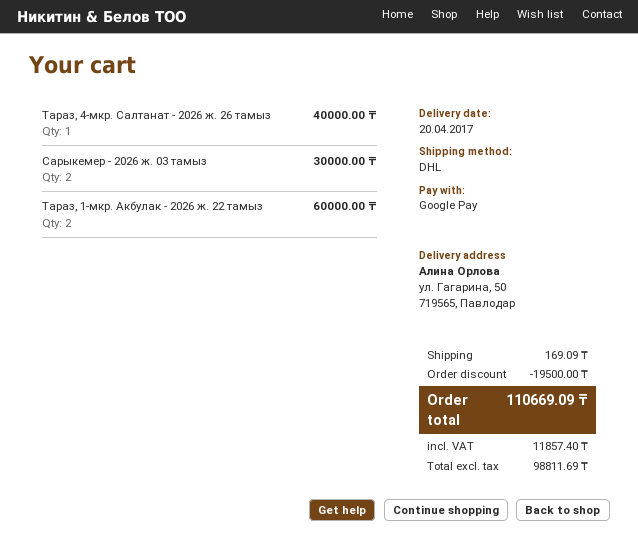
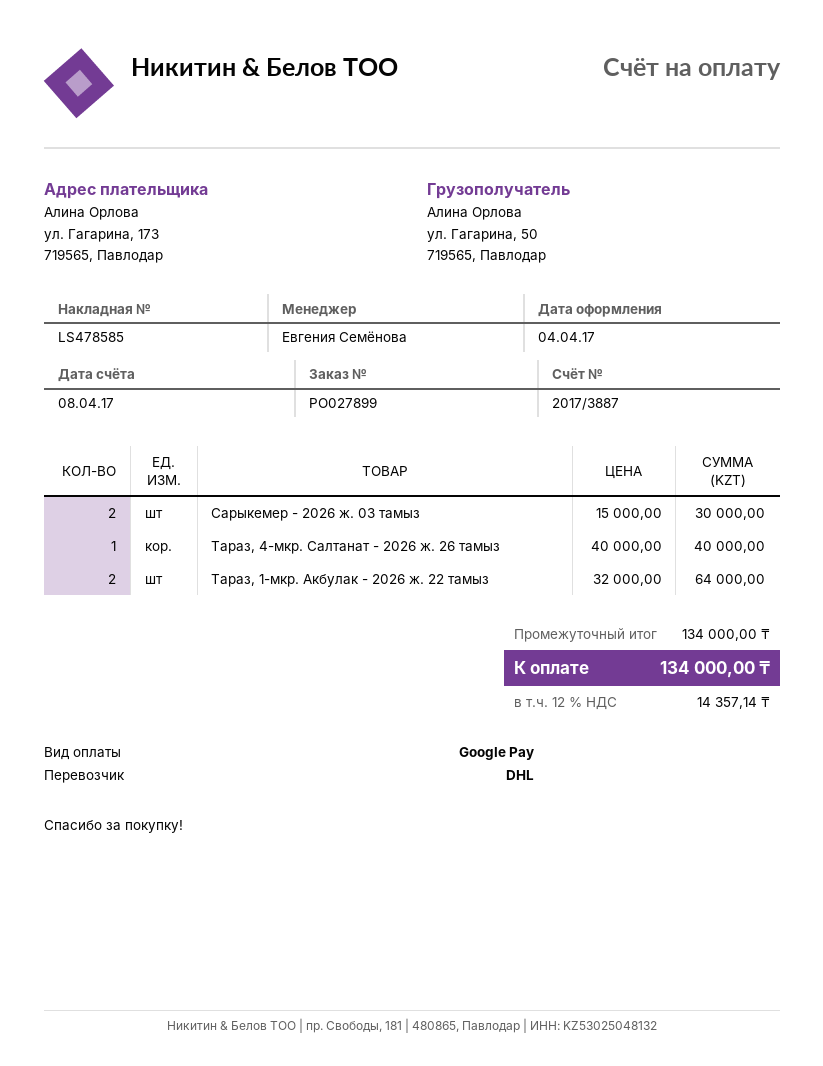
Тараз, 1-мкр. Акбулак - 2026 ж. 22 тамыз: 2 for 60000.00 -> 2 for 64000.00
discount: 19500.00 -> none
shipping: 169.09 -> none
tax: 11857.40 -> 14357.14
total: 110669.09 -> 134000.00

